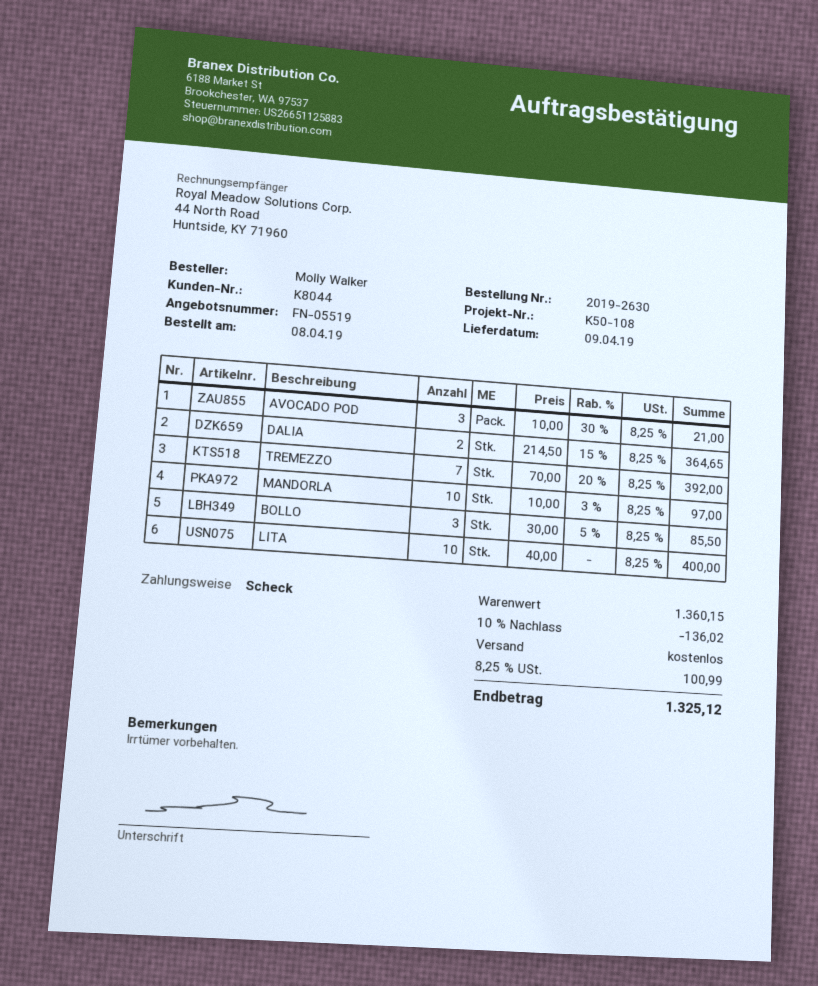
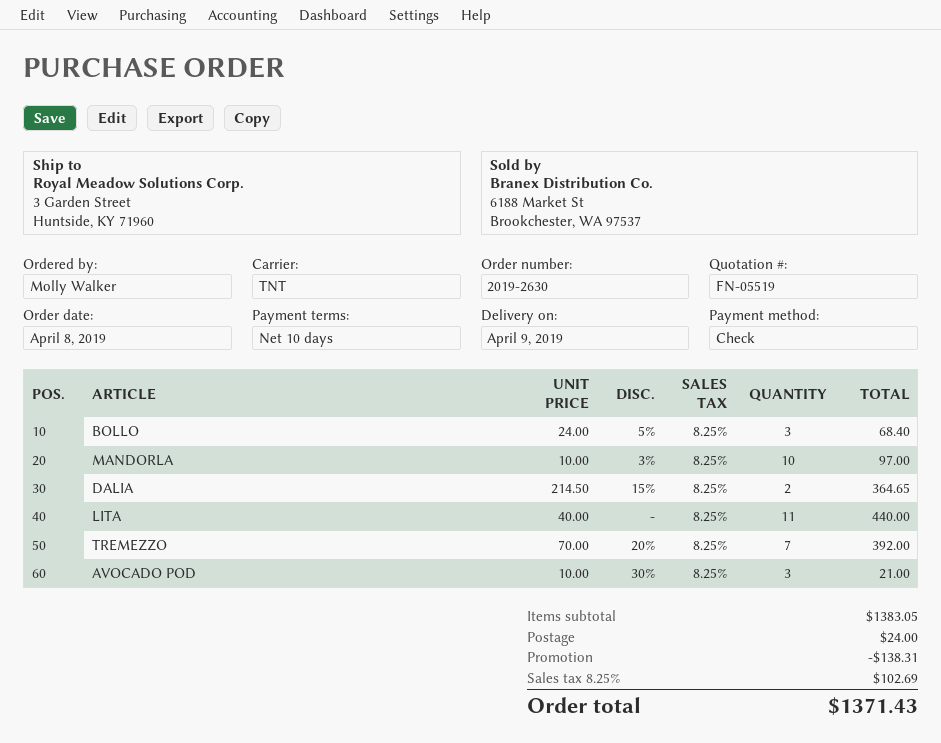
BOLLO: 3 x 30.00 - 5% = 85.50 -> 3 x 24.00 - 5% = 68.40
LITA: 10 x 40.00 = 400.00 -> 11 x 40.00 = 440.00
subtotal: 1360.15 -> 1383.05
discount: 136.02 -> 138.31
shipping: 0.00 -> 24.00
tax: 8.25% = 100.99 -> 8.25% = 102.69
total: 1325.12 -> 1371.43

